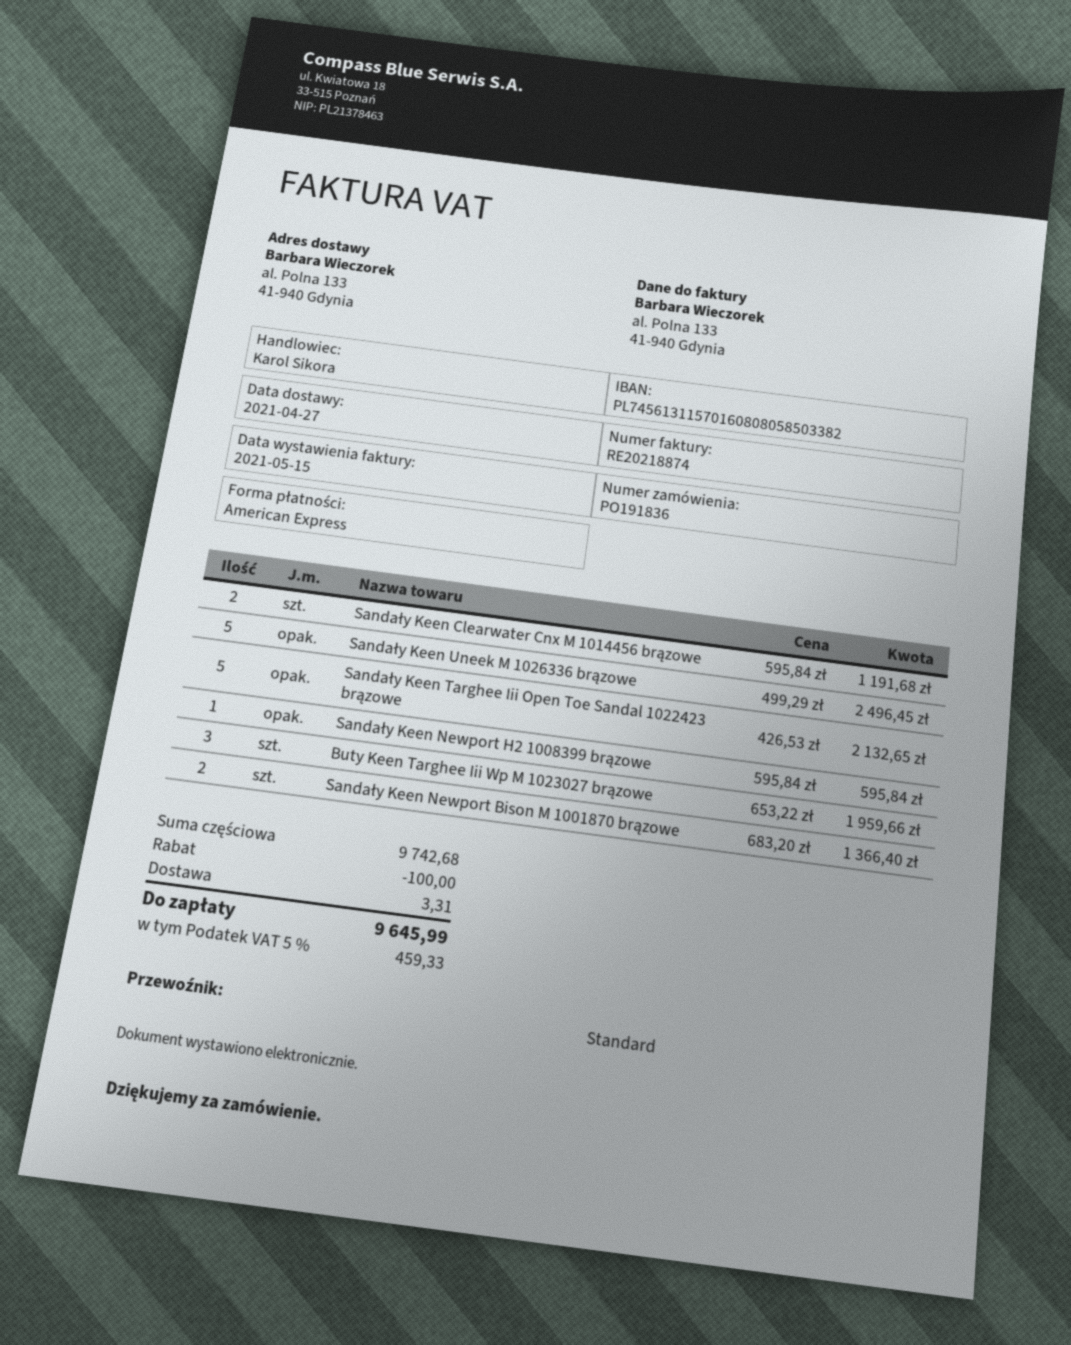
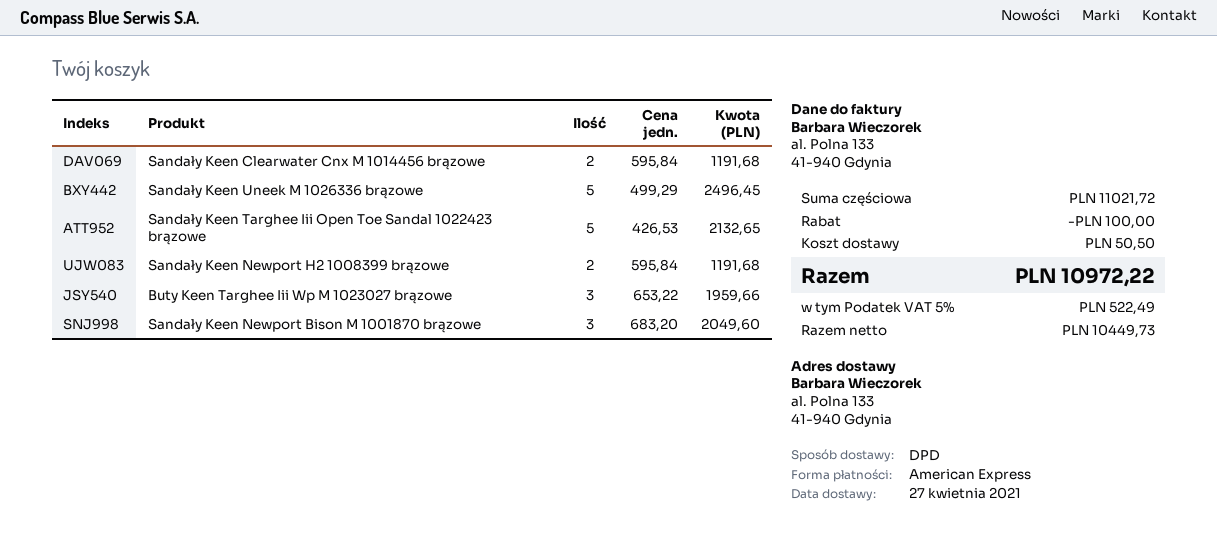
shipping method: standard -> DPD
Sandały Keen Newport H2 1008399 brązowe: 1 x 595.84 = 595.84 -> 2 x 595.84 = 1191.68
Sandały Keen Newport Bison M 1001870 brązowe: 2 x 683.20 = 1366.40 -> 3 x 683.20 = 2049.60
subtotal: 9742.68 -> 11021.72
shipping: 3.31 -> 50.50
tax: 5% = 459.33 -> 5% = 522.49
total: 9645.99 -> 10972.22

